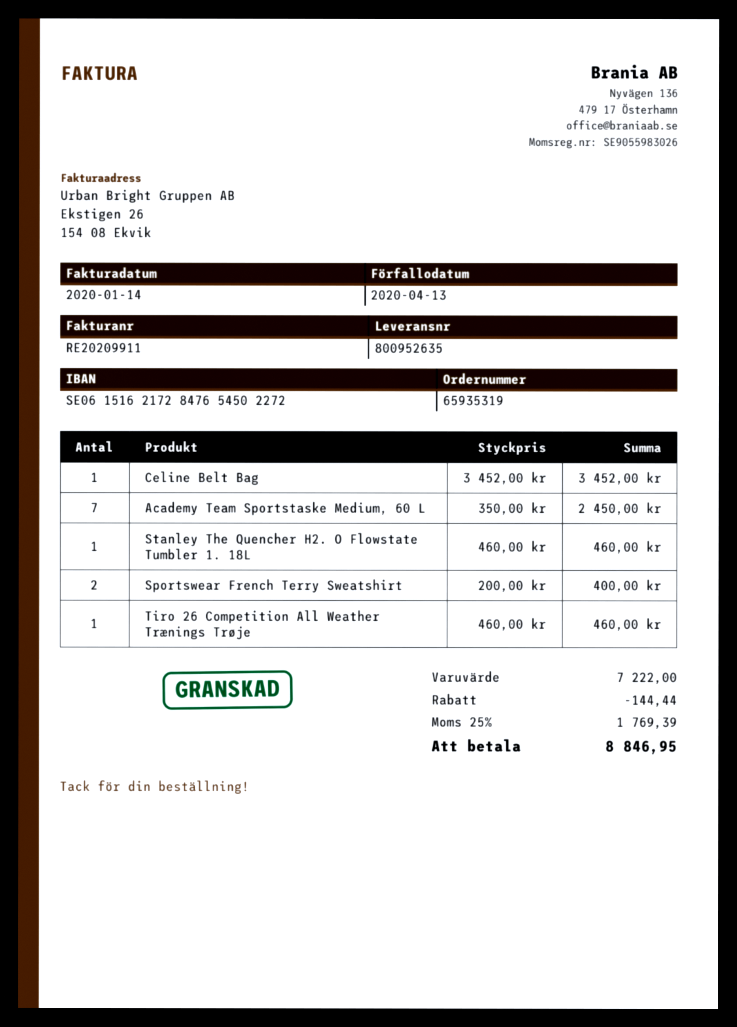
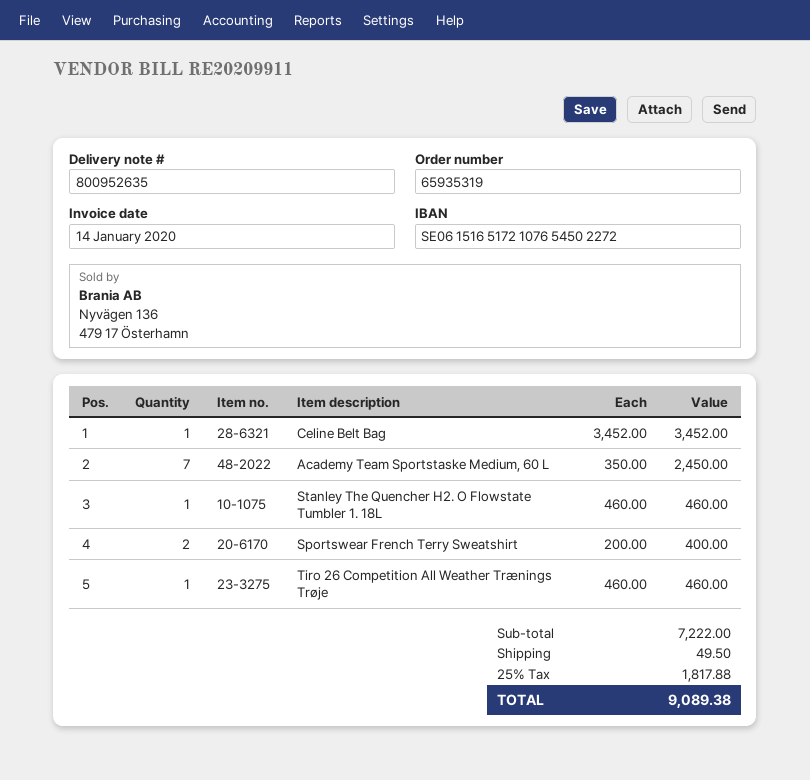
bank account: SE0615162172847654502272 -> SE0615165172107654502272
discount: 144.44 -> none
shipping: none -> 49.50
tax: 25% = 1769.39 -> 25% = 1817.88
total: 8846.95 -> 9089.38

